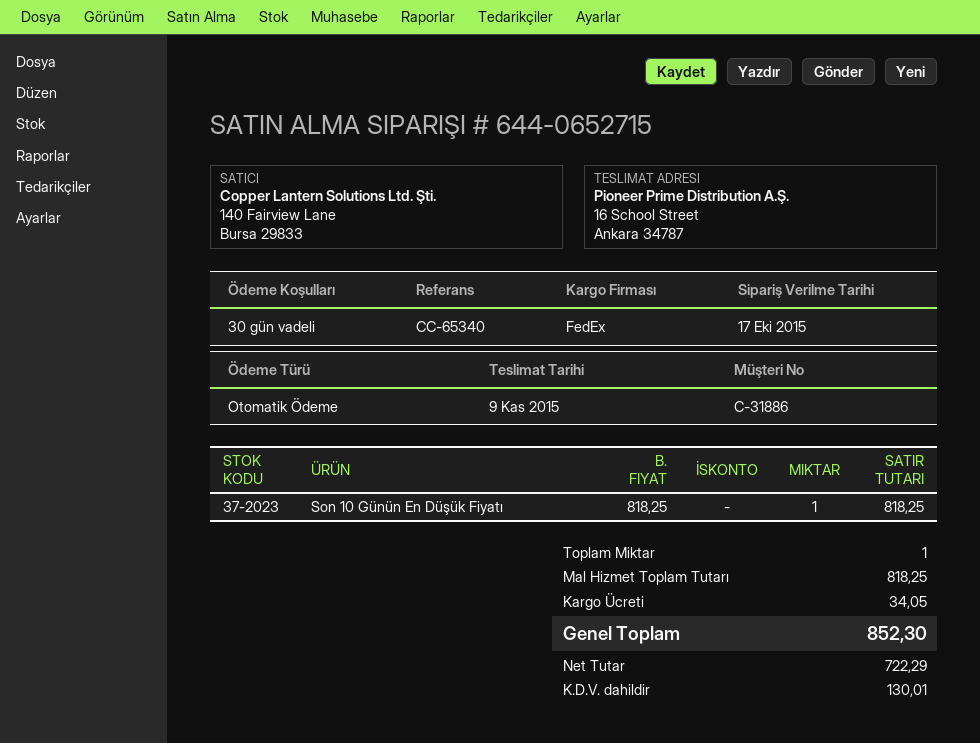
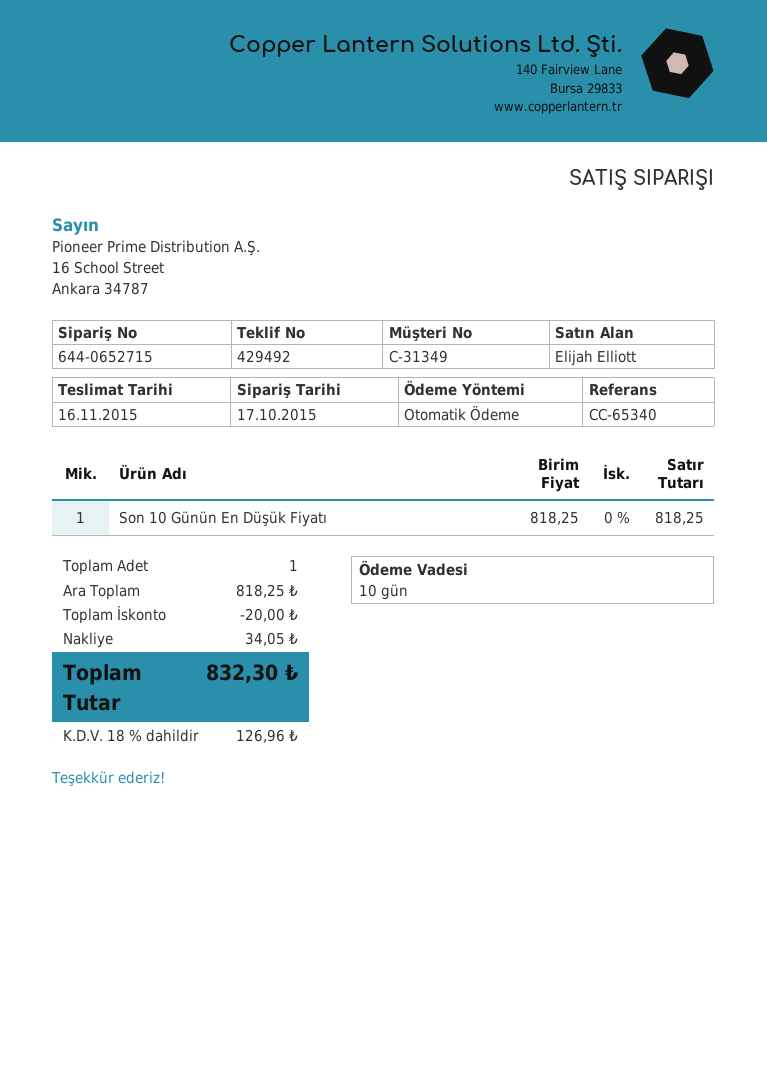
delivery date: 2015-11-09 -> 2015-11-16
payment terms: 30 days -> 10 days
customer number: C-31886 -> C-31349
discount: none -> 20.00
tax: 130.01 -> 126.96
total: 852.30 -> 832.30

